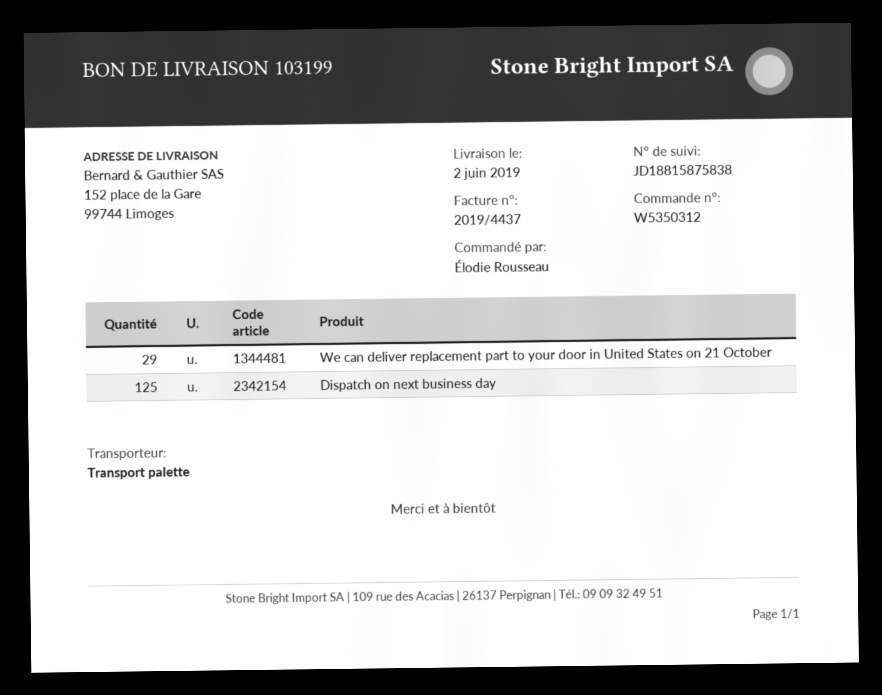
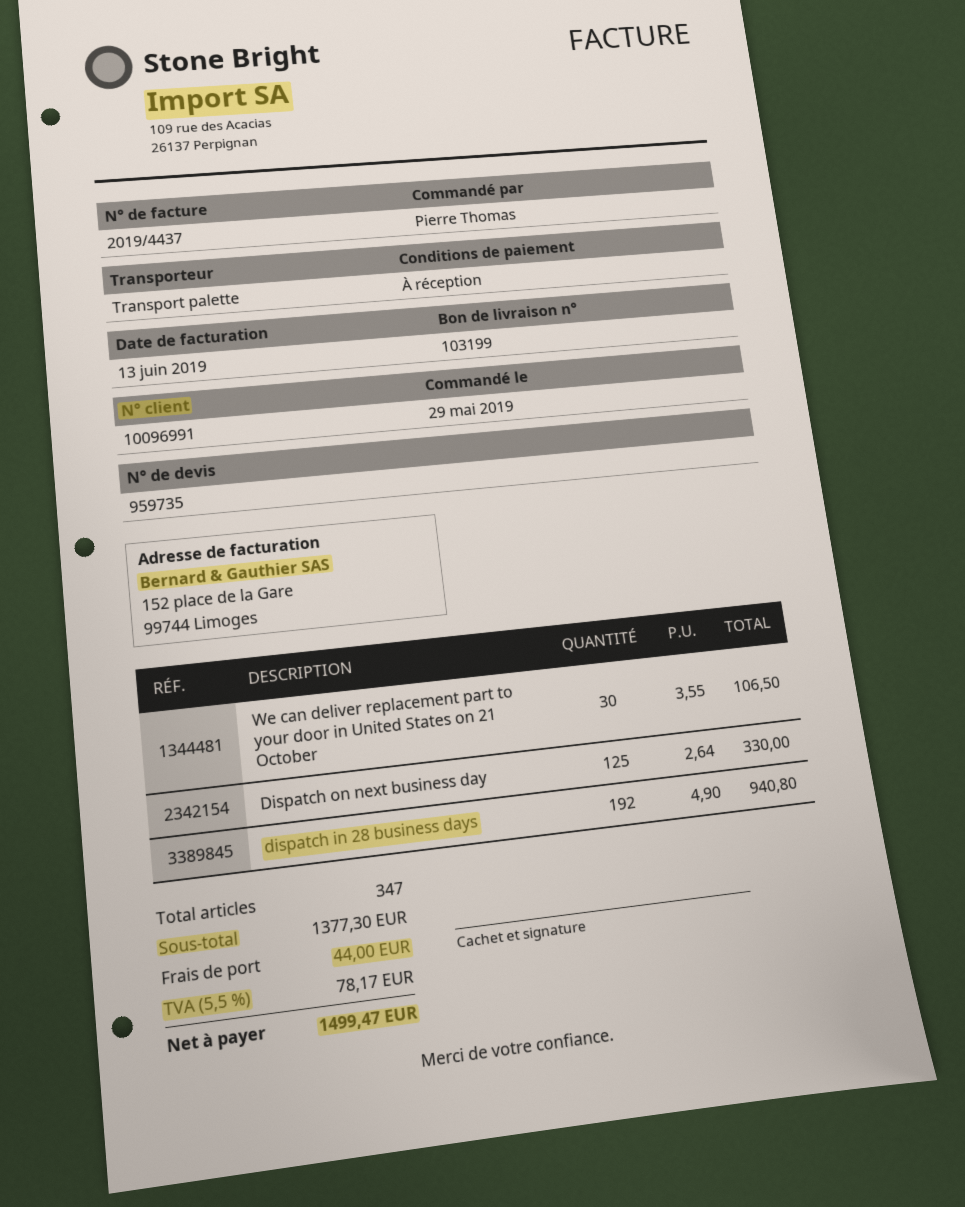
ordered by: Élodie Rousseau -> Pierre Thomas
We can deliver replacement part to your door in United States on 21 October: 29 -> 30
dispatch in 28 business days: none -> 192

